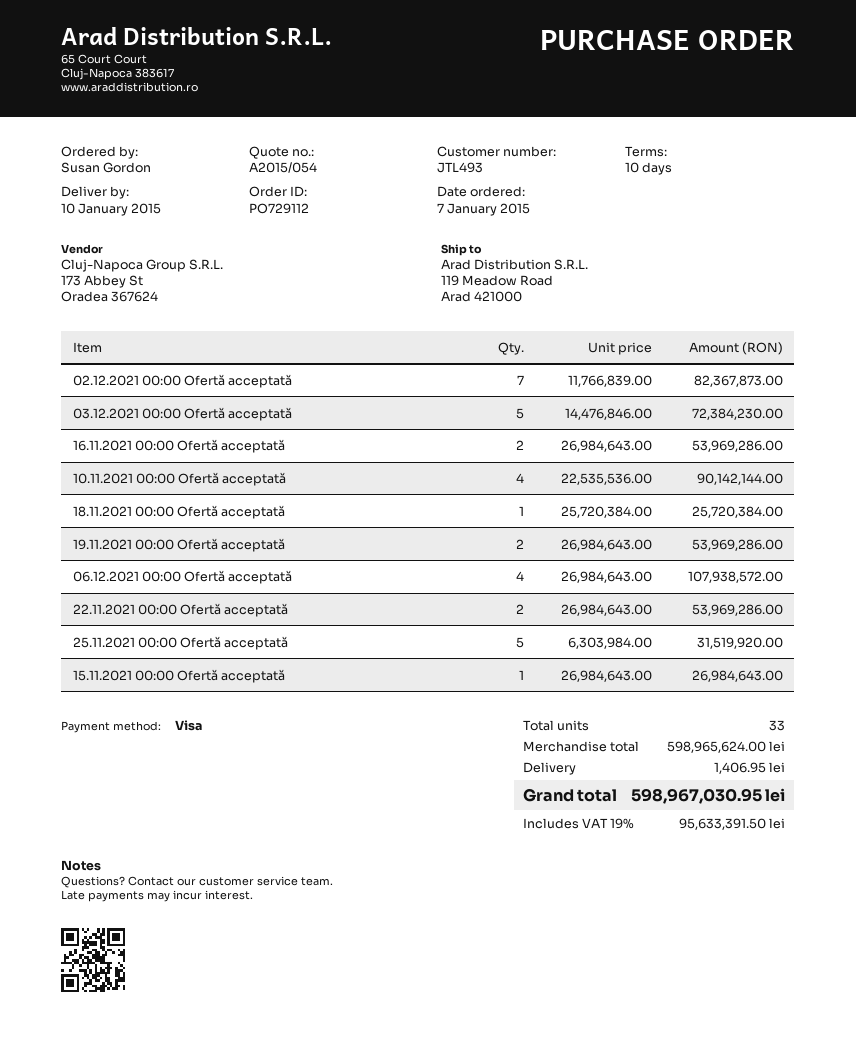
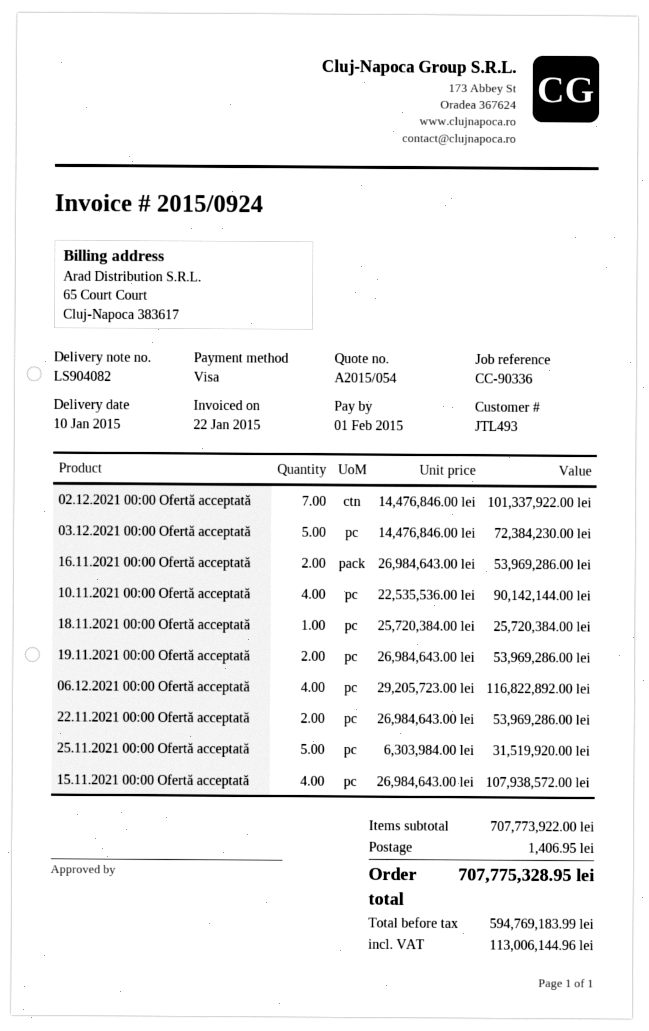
02.12.2021 00:00 Ofertă acceptată: 7 x 11766839.00 = 82367873.00 -> 7 x 14476846.00 = 101337922.00
06.12.2021 00:00 Ofertă acceptată: 4 x 26984643.00 = 107938572.00 -> 4 x 29205723.00 = 116822892.00
15.11.2021 00:00 Ofertă acceptată: 1 x 26984643.00 = 26984643.00 -> 4 x 26984643.00 = 107938572.00
subtotal: 598965624.00 -> 707773922.00
tax: 95633391.50 -> 113006144.96
total: 598967030.95 -> 707775328.95

